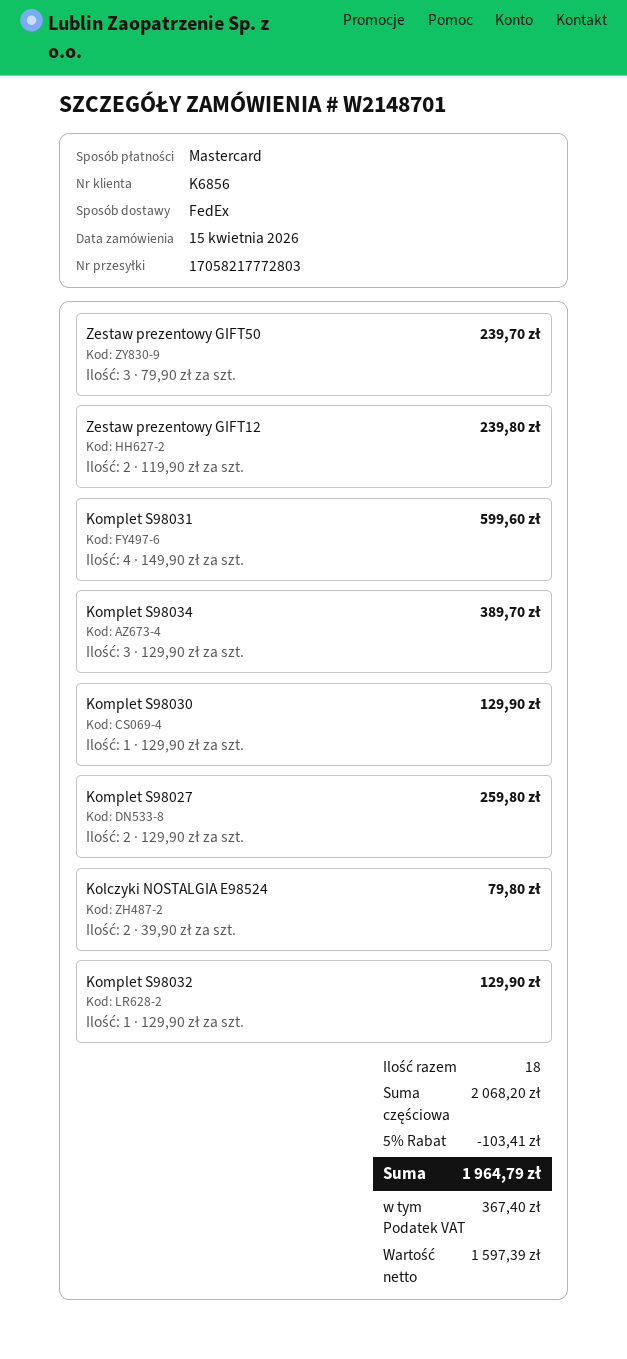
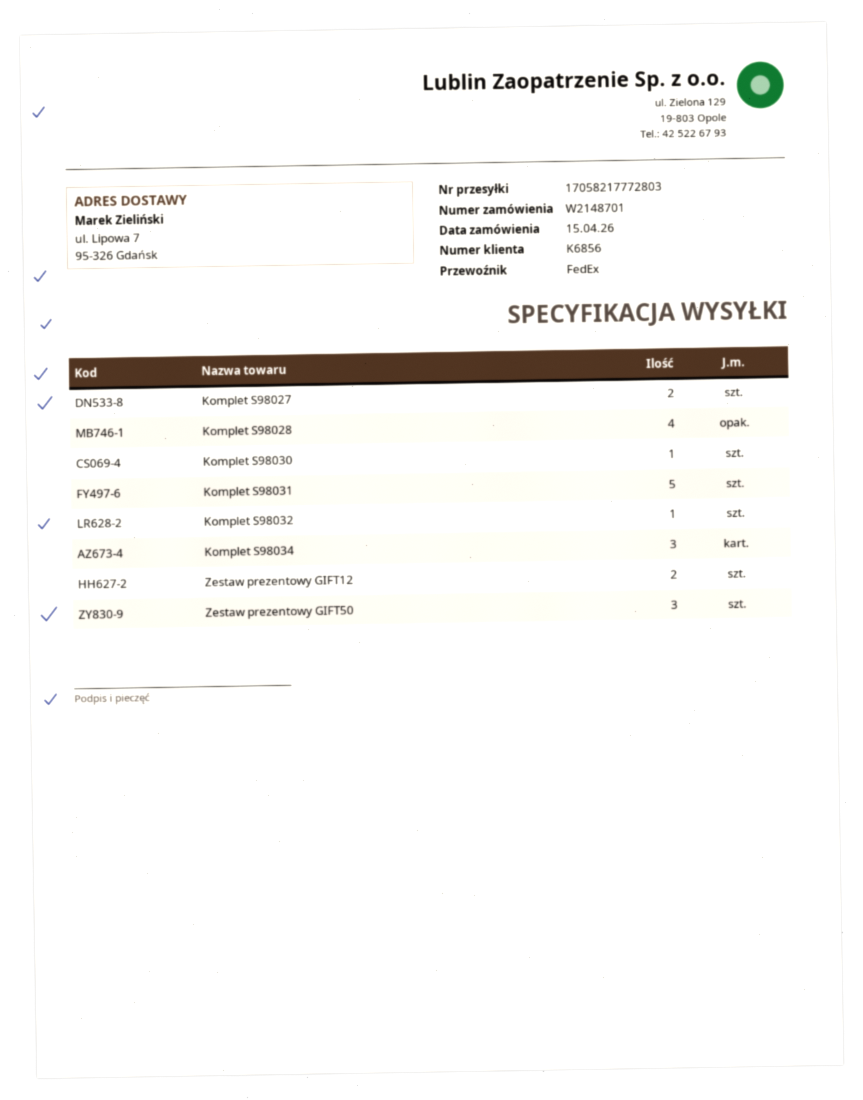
Komplet S98031: 4 -> 5
Kolczyki NOSTALGIA E98524: 2 -> none
Komplet S98028: none -> 4

